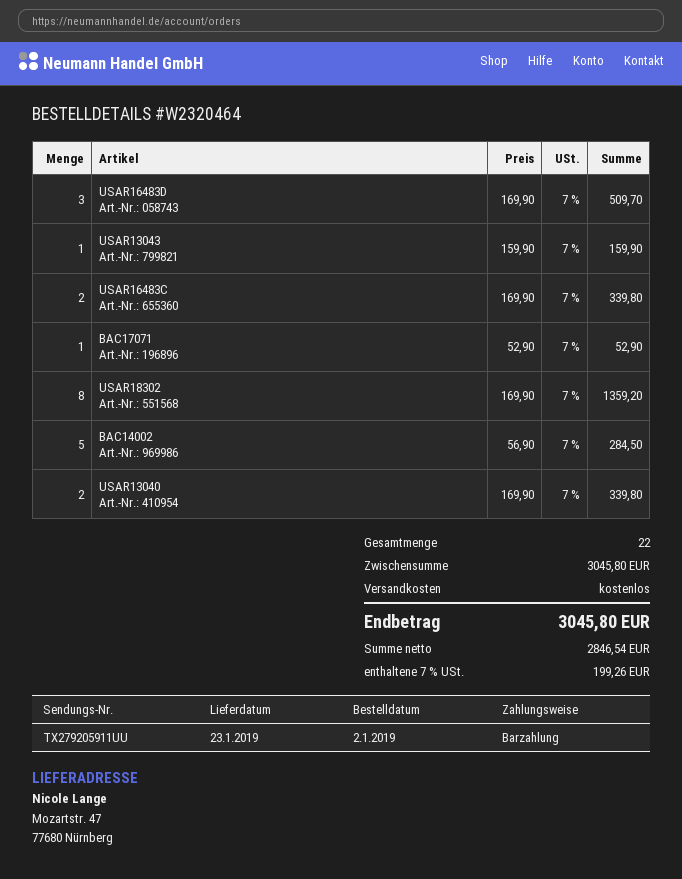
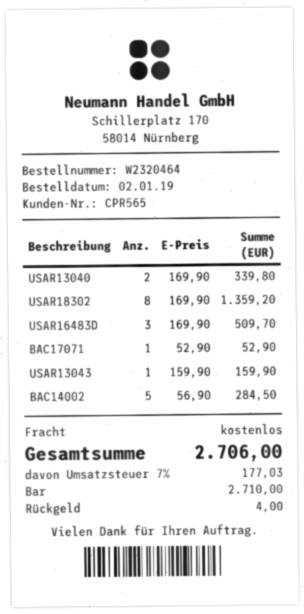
USAR16483C: 2 x 169.90 = 339.80 -> none
tax: 7% = 199.26 -> 7% = 177.03
total: 3045.80 -> 2706.00

